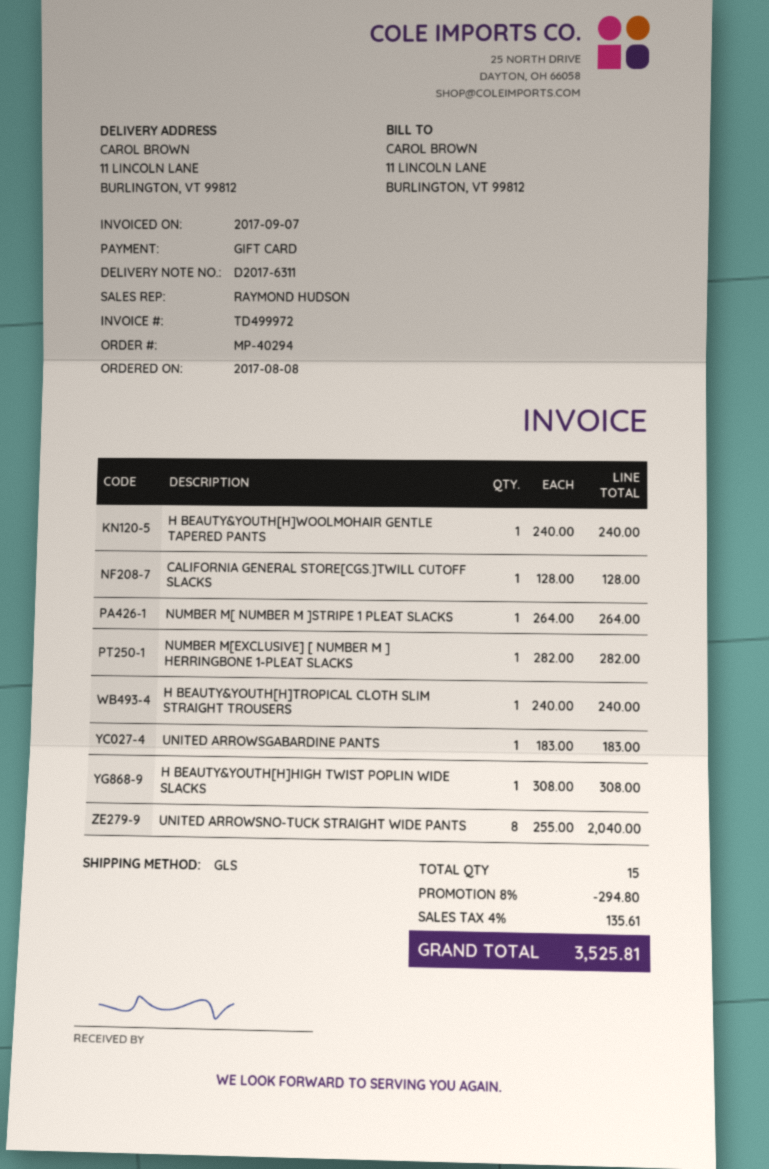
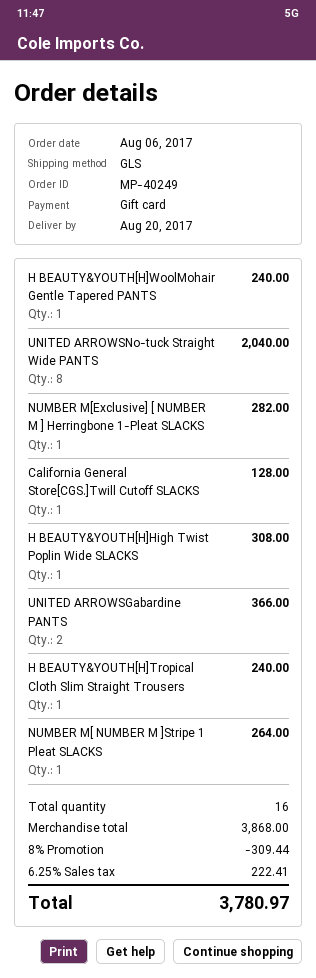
order number: MP-40294 -> MP-40249
order date: 2017-08-08 -> 2017-08-06
UNITED ARROWSGABARDINE PANTS: 1 for 183.00 -> 2 for 366.00
total quantity: 15 -> 16
discount: 8% = 294.80 -> 8% = 309.44
tax: 4% = 135.61 -> 6.25% = 222.41
total: 3525.81 -> 3780.97

